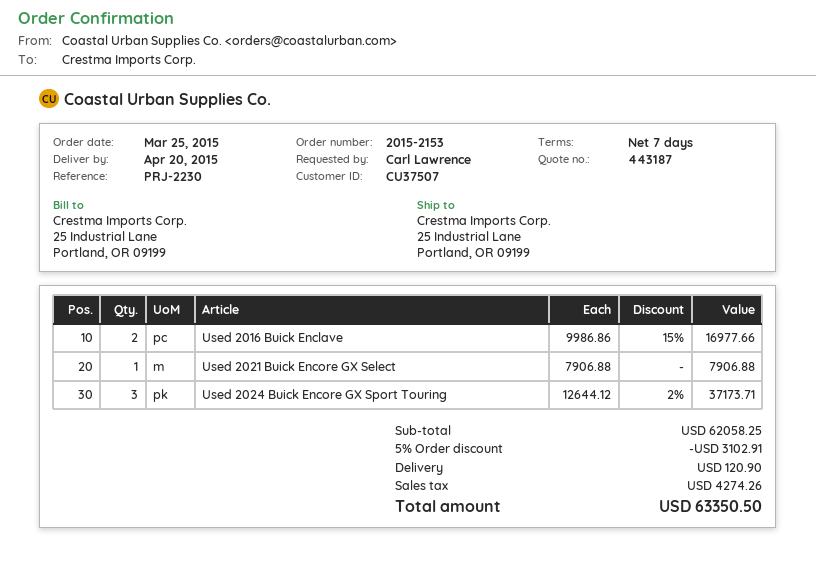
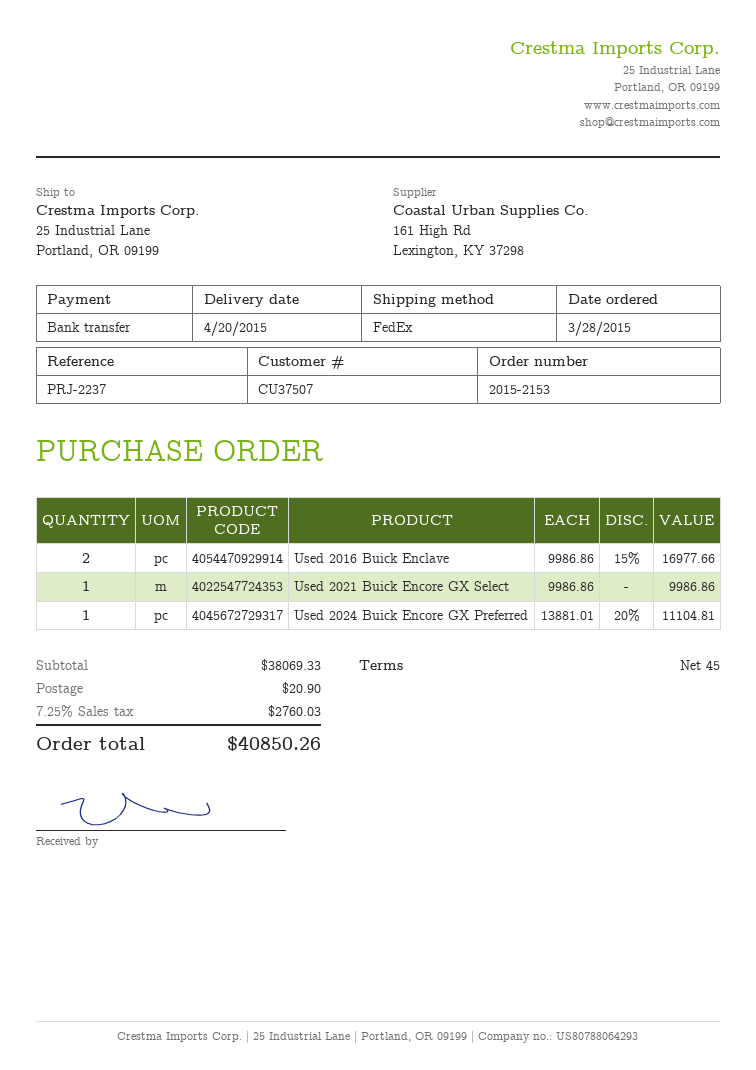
order date: 2015-03-25 -> 2015-03-28
payment terms: 7 days -> 45 days
reference: PRJ-2230 -> PRJ-2237
Used 2021 Buick Encore GX Select: 1 x 7906.88 = 7906.88 -> 1 x 9986.86 = 9986.86
Used 2024 Buick Encore GX Sport Touring: 3 x 12644.12 - 2% = 37173.71 -> none
Used 2024 Buick Encore GX Preferred: none -> 1 x 13881.01 - 20% = 11104.81
subtotal: 62058.25 -> 38069.33
discount: 5% = 3102.91 -> none
shipping: 120.90 -> 20.90
tax: 4274.26 -> 2760.03
total: 63350.50 -> 40850.26

